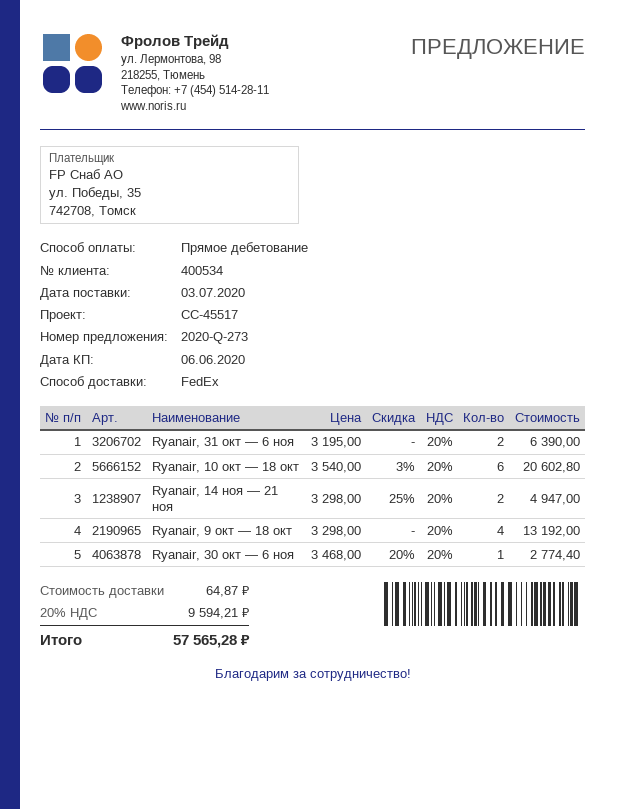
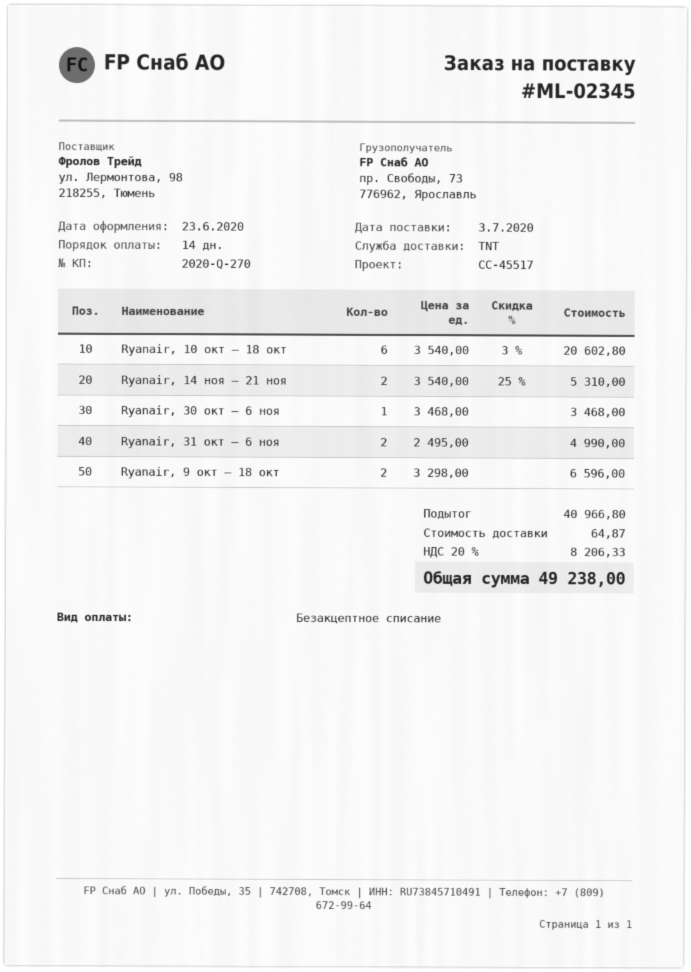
quote number: 2020-Q-273 -> 2020-Q-270
shipping method: FedEx -> TNT
Ryanair, 31 окт — 6 ноя: 2 x 3195.00 = 6390.00 -> 2 x 2495.00 = 4990.00
Ryanair, 14 ноя — 21 ноя: 2 x 3298.00 - 25% = 4947.00 -> 2 x 3540.00 - 25% = 5310.00
Ryanair, 9 окт — 18 окт: 4 x 3298.00 = 13192.00 -> 2 x 3298.00 = 6596.00
Ryanair, 30 окт — 6 ноя: 1 x 3468.00 - 20% = 2774.40 -> 1 x 3468.00 = 3468.00
tax: 20% = 9594.21 -> 20% = 8206.33
total: 57565.28 -> 49238.00

